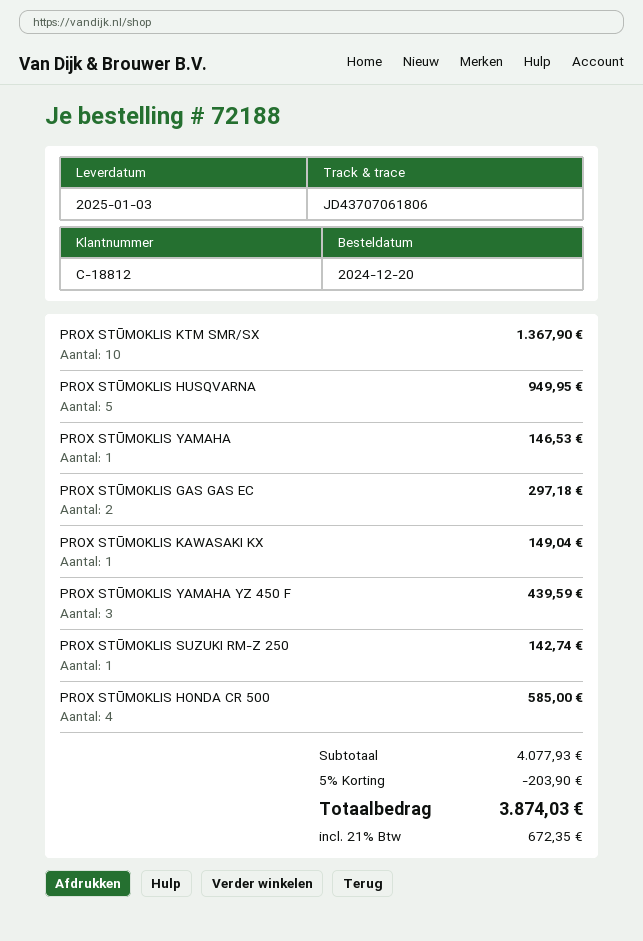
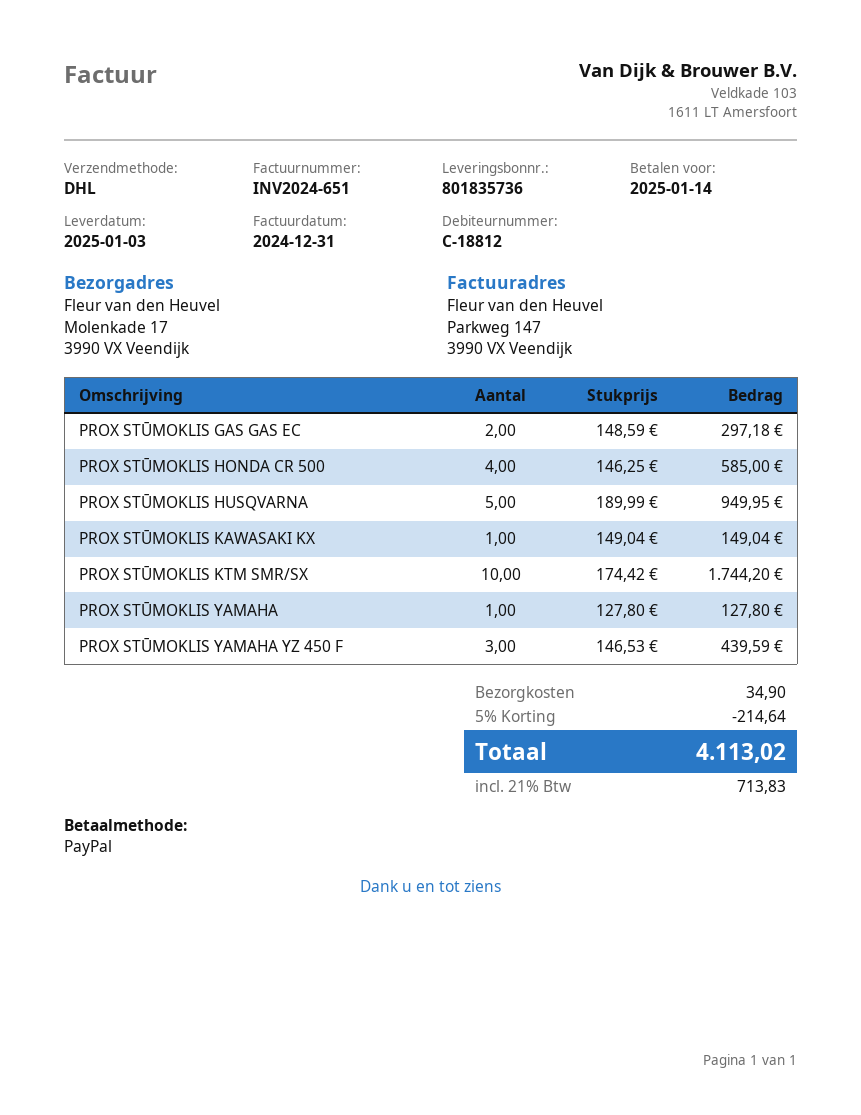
PROX STŪMOKLIS KTM SMR/SX: 10 for 1367.90 -> 10 for 1744.20
PROX STŪMOKLIS YAMAHA: 1 for 146.53 -> 1 for 127.80
PROX STŪMOKLIS SUZUKI RM-Z 250: 1 for 142.74 -> none
discount: 5% = 203.90 -> 5% = 214.64
shipping: none -> 34.90
tax: 21% = 672.35 -> 21% = 713.83
total: 3874.03 -> 4113.02

